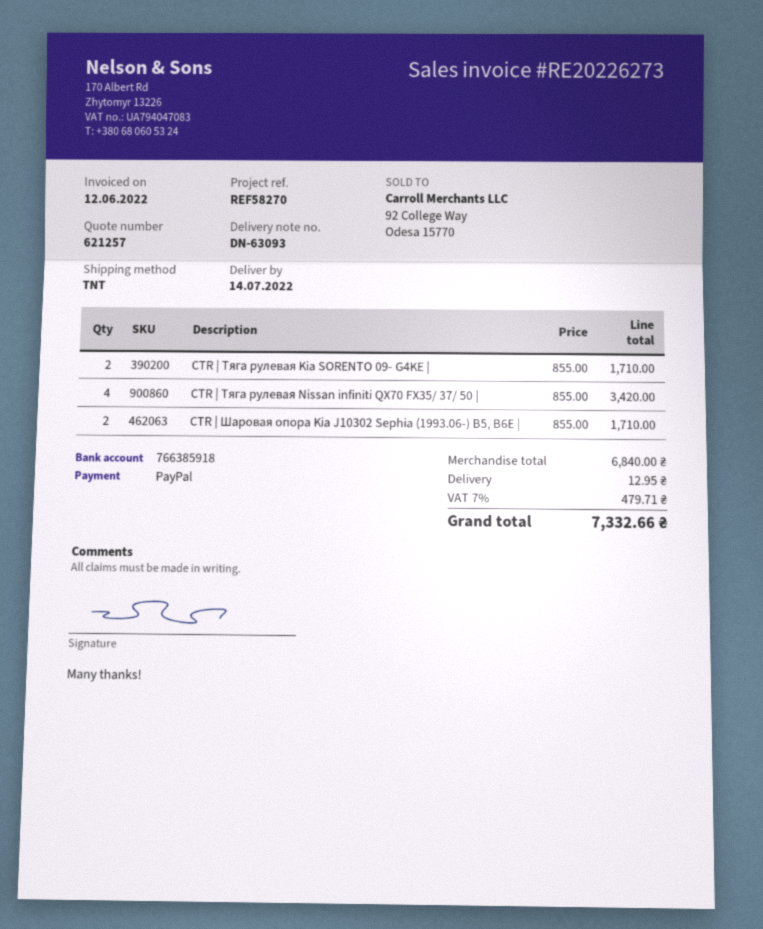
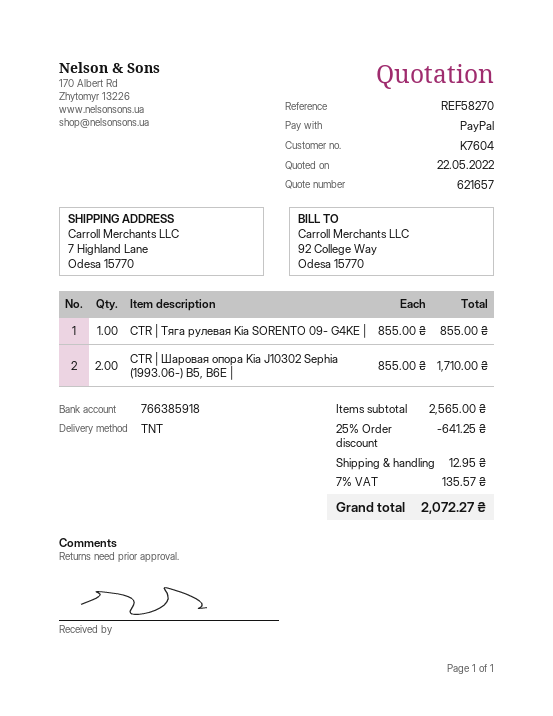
quote number: 621257 -> 621657
CTR | Тяга рулевая Kia SORENTO 09- G4KE |: 2 x 855.00 = 1710.00 -> 1 x 855.00 = 855.00
CTR | Тяга рулевая Nissan infiniti QX70 FX35/ 37/ 50 |: 4 x 855.00 = 3420.00 -> none
subtotal: 6840.00 -> 2565.00
discount: none -> 25% = 641.25
tax: 7% = 479.71 -> 7% = 135.57
total: 7332.66 -> 2072.27

